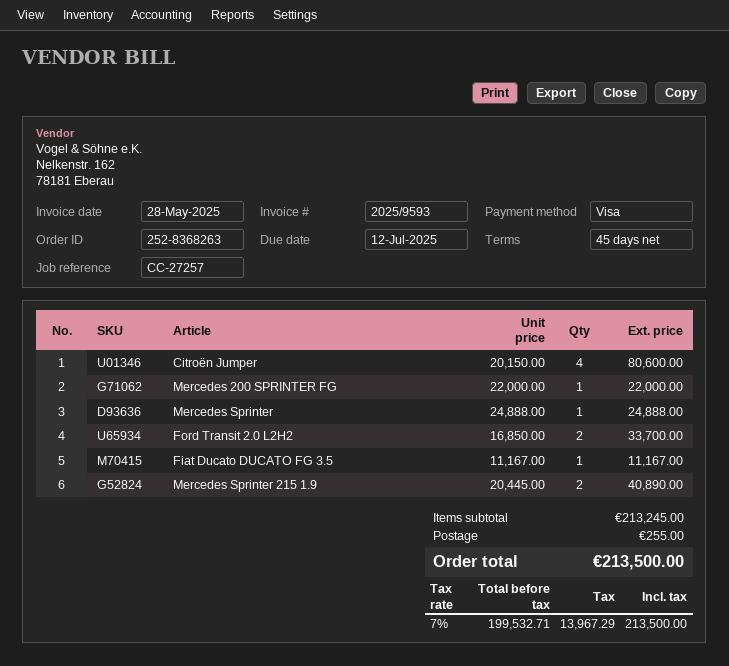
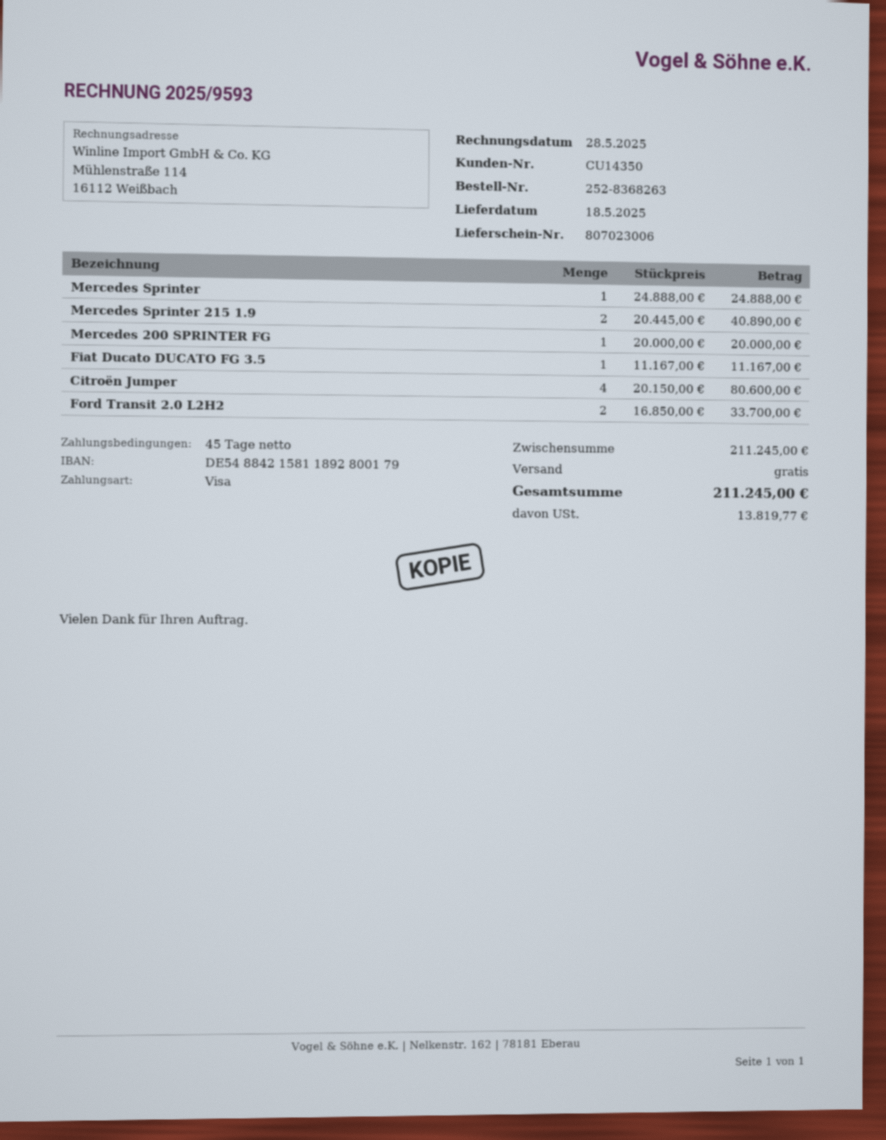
Mercedes 200 SPRINTER FG: 1 x 22000.00 = 22000.00 -> 1 x 20000.00 = 20000.00
subtotal: 213245.00 -> 211245.00
shipping: 255.00 -> 0.00
tax: 13967.29 -> 13819.77
total: 213500.00 -> 211245.00

